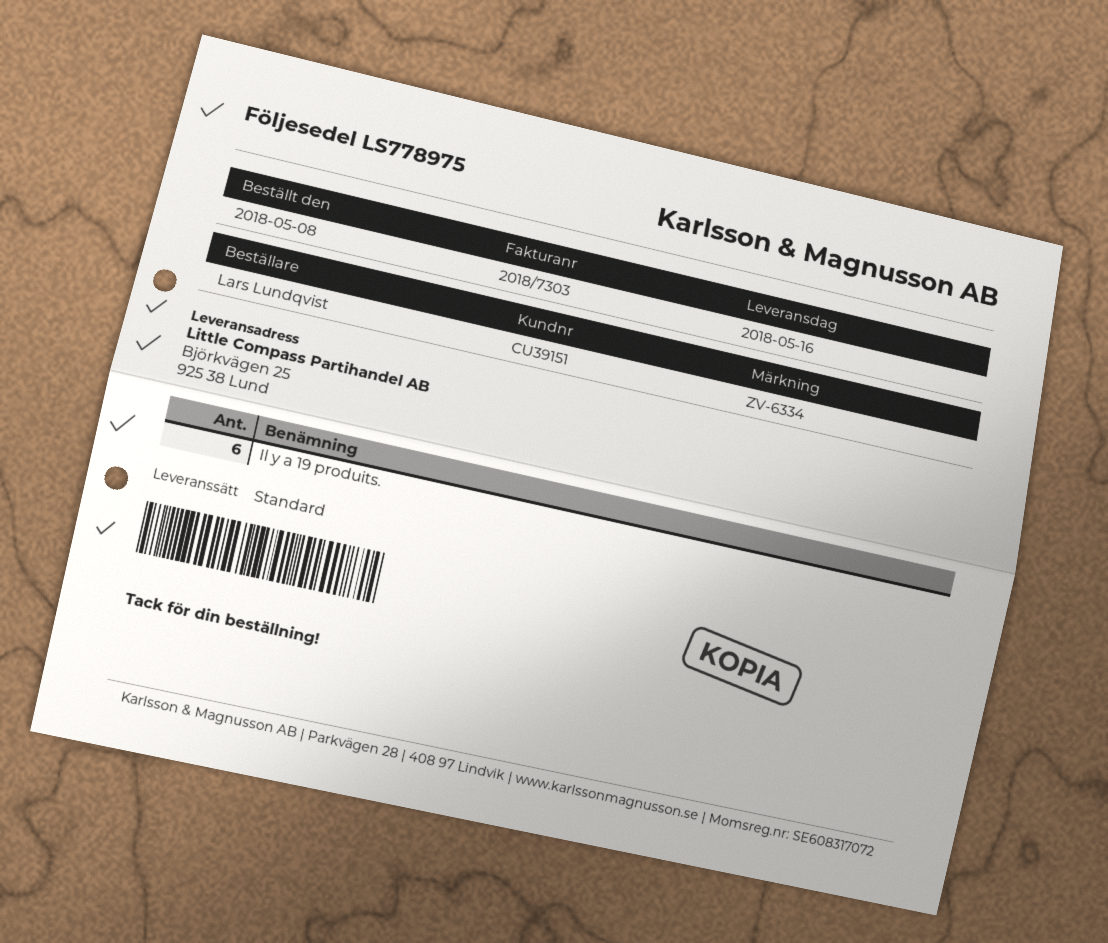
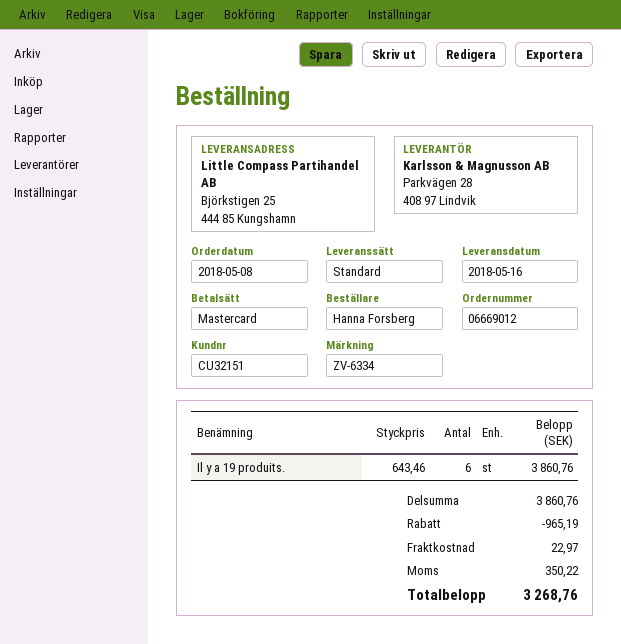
customer number: CU39151 -> CU32151
ordered by: Lars Lundqvist -> Hanna Forsberg
ship to: Björkvägen 25, 925 38 Lund -> Björkstigen 25, 444 85 Kungshamn

